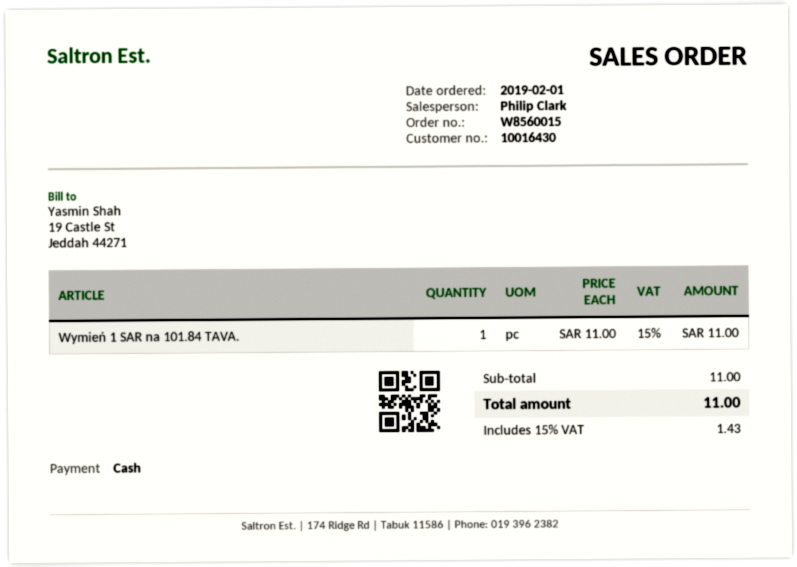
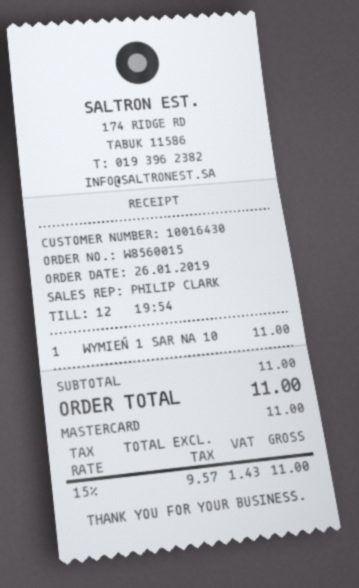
order date: 2019-02-01 -> 2019-01-26
payment method: cash -> Mastercard

